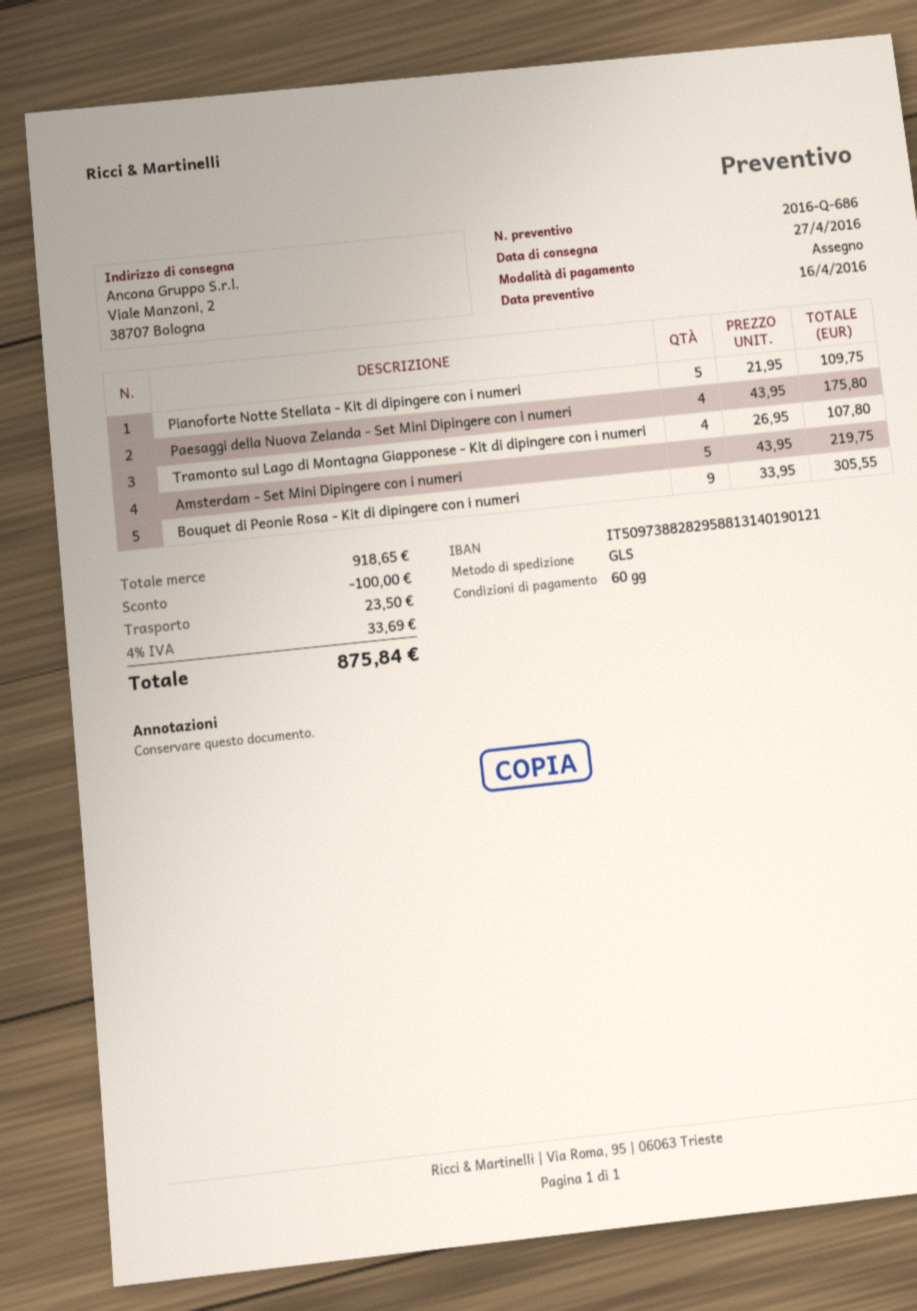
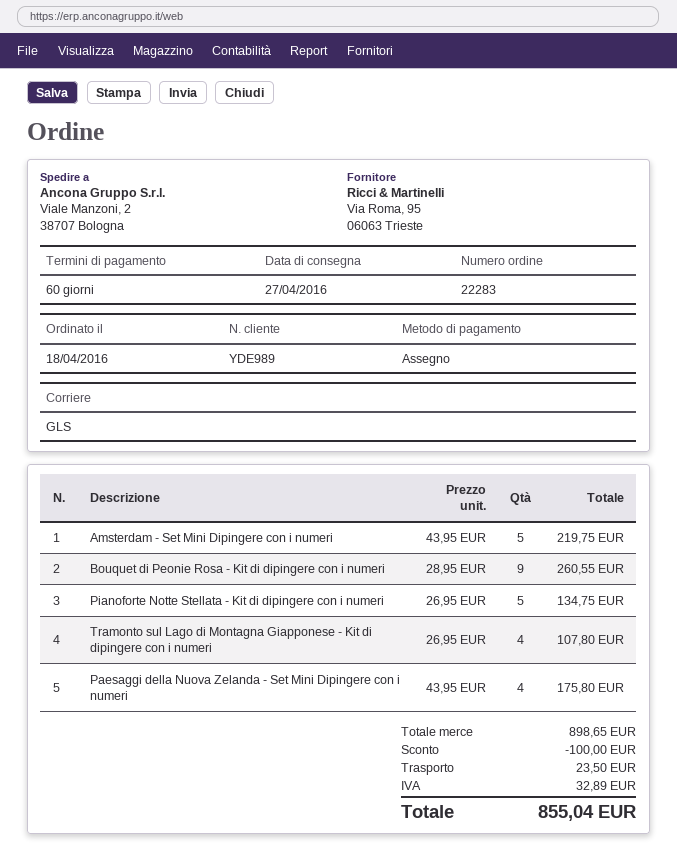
Pianoforte Notte Stellata - Kit di dipingere con i numeri: 5 x 21.95 = 109.75 -> 5 x 26.95 = 134.75
Bouquet di Peonie Rosa - Kit di dipingere con i numeri: 9 x 33.95 = 305.55 -> 9 x 28.95 = 260.55
subtotal: 918.65 -> 898.65
tax: 33.69 -> 32.89
total: 875.84 -> 855.04

